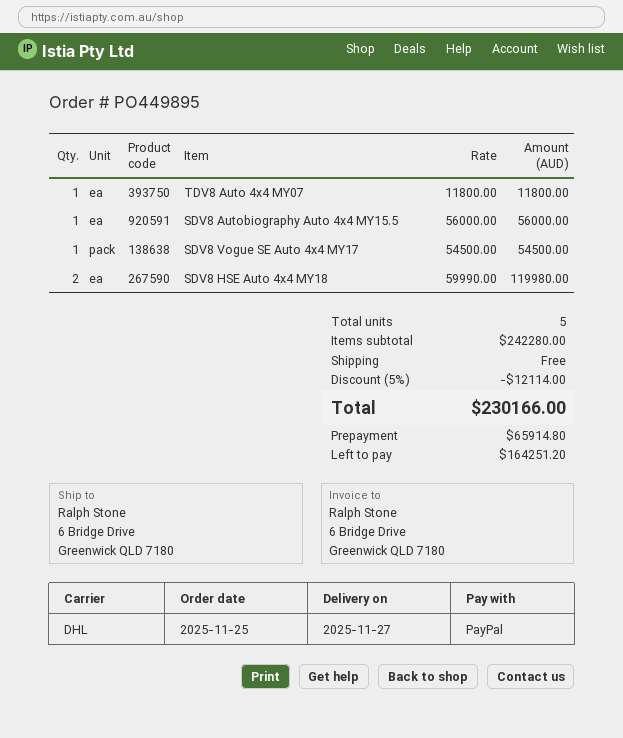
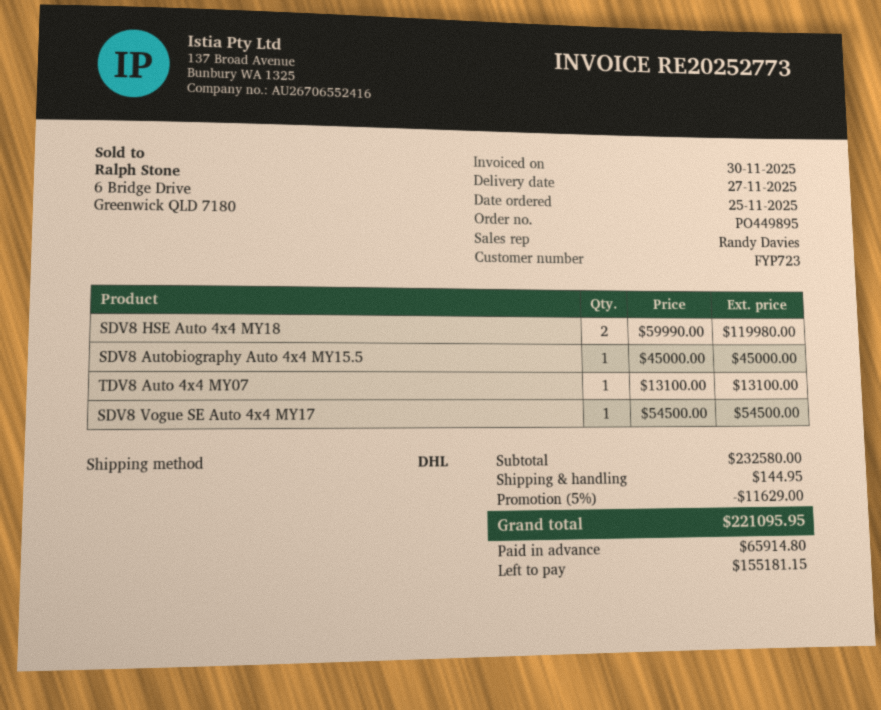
TDV8 Auto 4x4 MY07: 1 x 11800.00 = 11800.00 -> 1 x 13100.00 = 13100.00
SDV8 Autobiography Auto 4x4 MY15.5: 1 x 56000.00 = 56000.00 -> 1 x 45000.00 = 45000.00
subtotal: 242280.00 -> 232580.00
discount: 5% = 12114.00 -> 5% = 11629.00
shipping: 0.00 -> 144.95
total: 230166.00 -> 221095.95
balance: 164251.20 -> 155181.15

